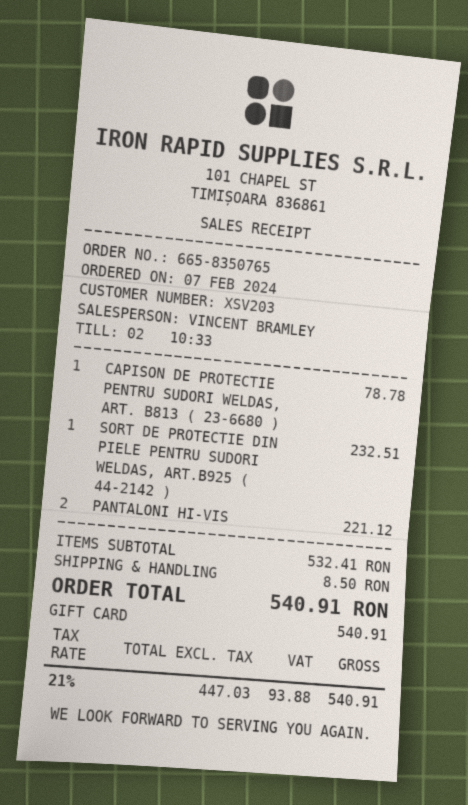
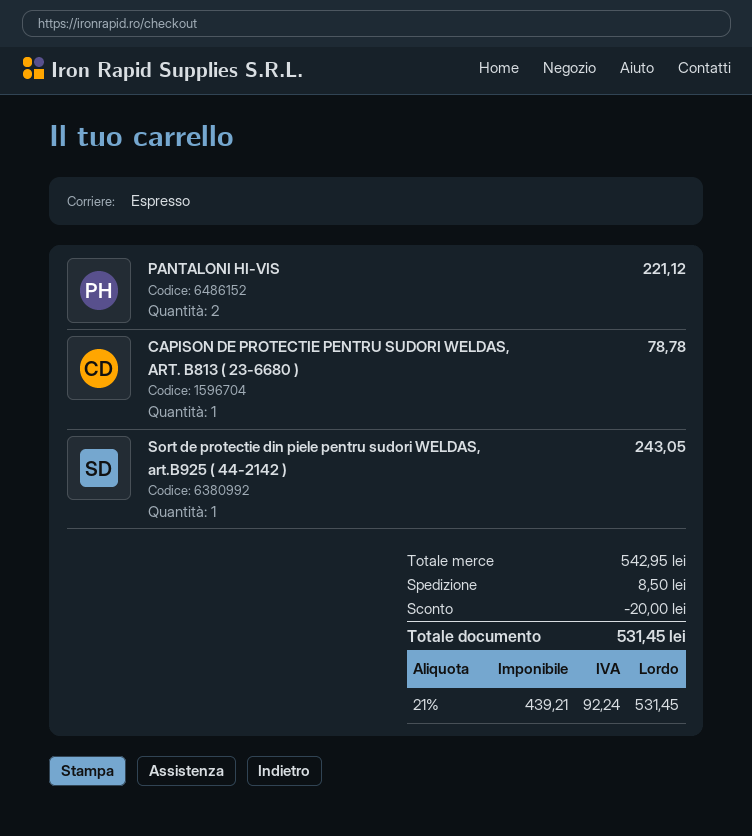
SORT DE PROTECTIE DIN PIELE PENTRU SUDORI WELDAS, ART.B925 ( 44-2142 ): 1 for 232.51 -> 1 for 243.05
subtotal: 532.41 -> 542.95
discount: none -> 20.00
net: 447.03 -> 439.21
tax: 21% = 93.88 -> 21% = 92.24
total: 540.91 -> 531.45

